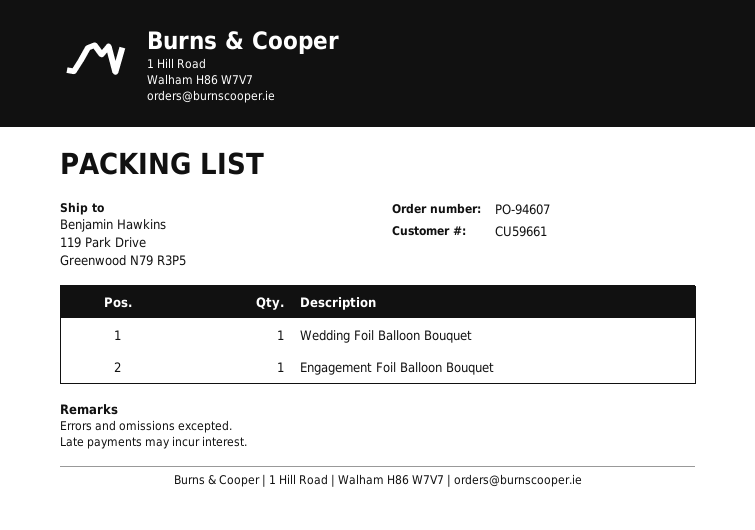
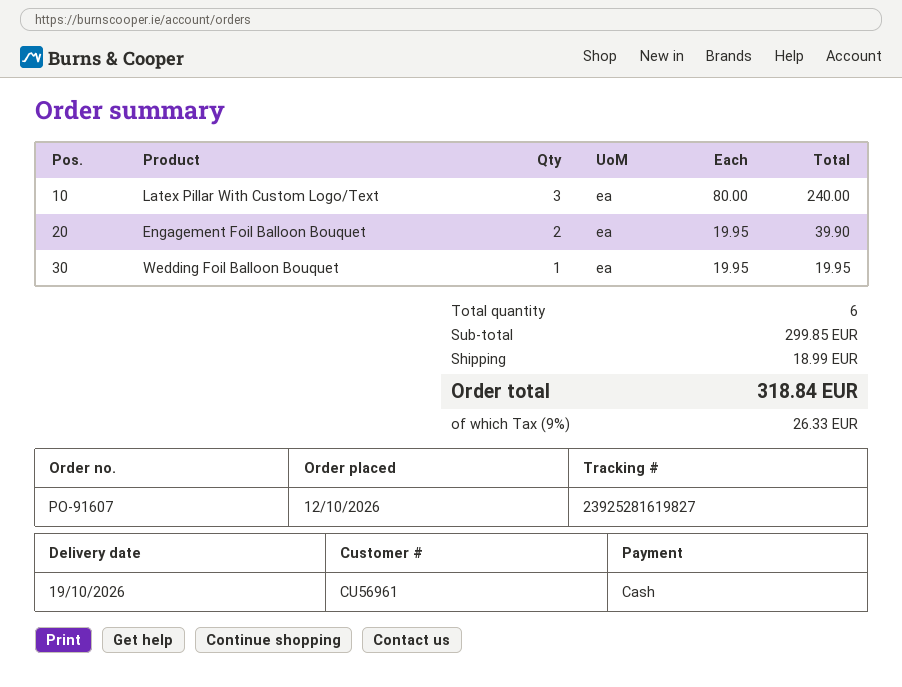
order number: PO-94607 -> PO-91607
customer number: CU59661 -> CU56961
Engagement Foil Balloon Bouquet: 1 -> 2
Latex Pillar With Custom Logo/Text: none -> 3

